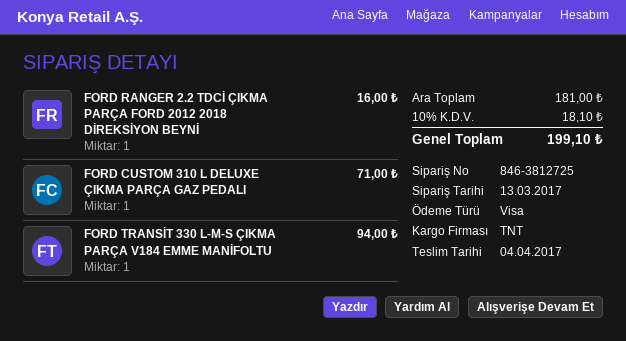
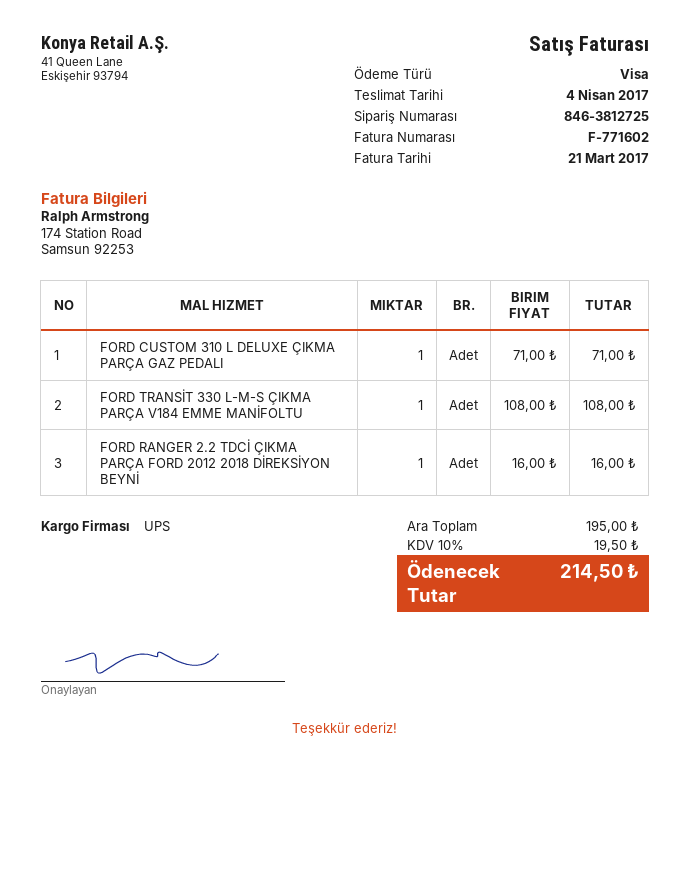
shipping method: TNT -> UPS
FORD TRANSİT 330 L-M-S ÇIKMA PARÇA V184 EMME MANİFOLTU: 1 for 94.00 -> 1 for 108.00
subtotal: 181.00 -> 195.00
tax: 10% = 18.10 -> 10% = 19.50
total: 199.10 -> 214.50

